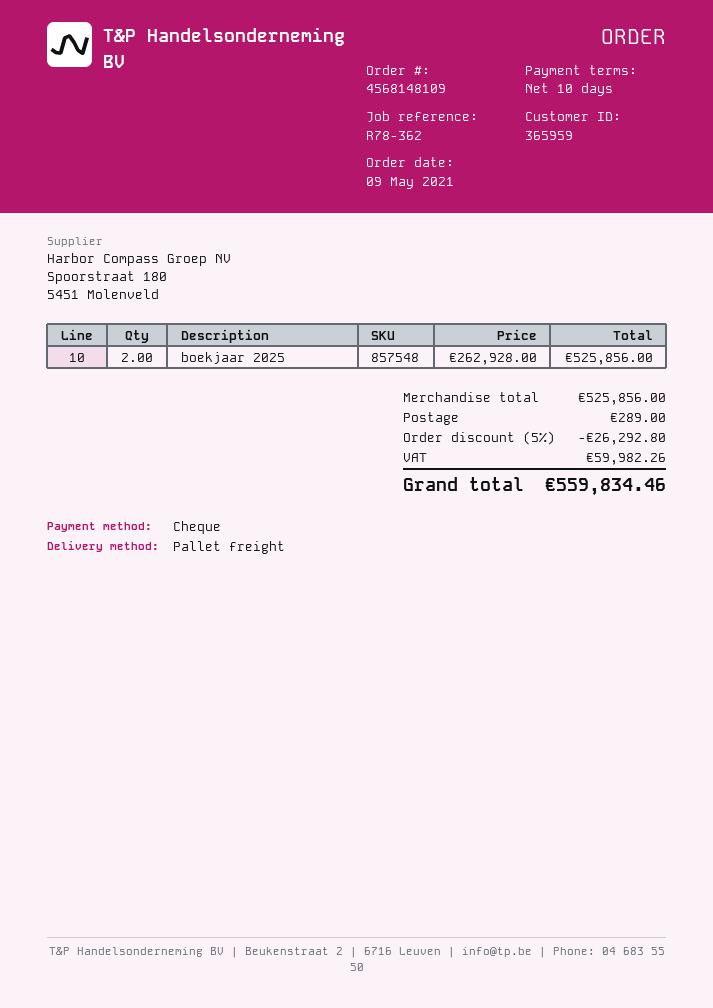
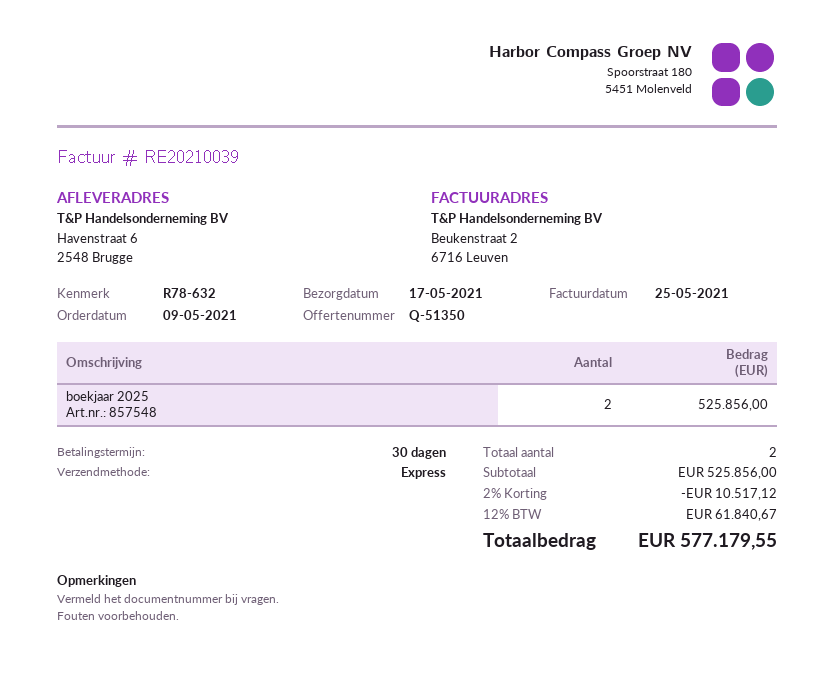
payment terms: 10 days -> 30 days
reference: R78-362 -> R78-632
shipping method: pallet freight -> express
discount: 5% = 26292.80 -> 2% = 10517.12
shipping: 289.00 -> none
tax: 59982.26 -> 61840.67
total: 559834.46 -> 577179.55

